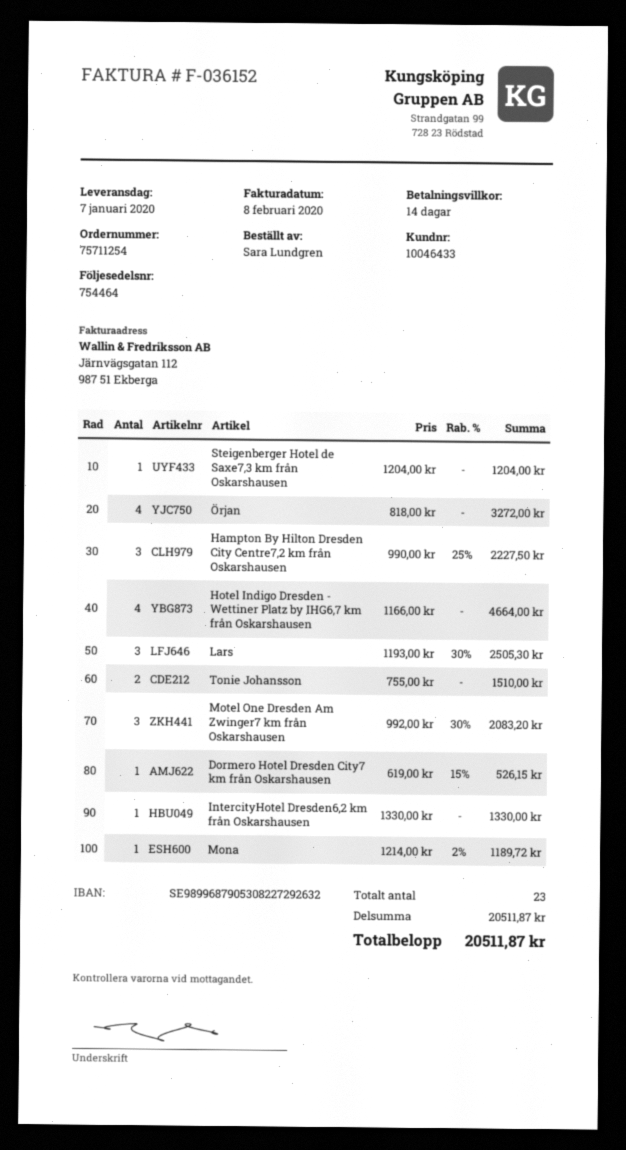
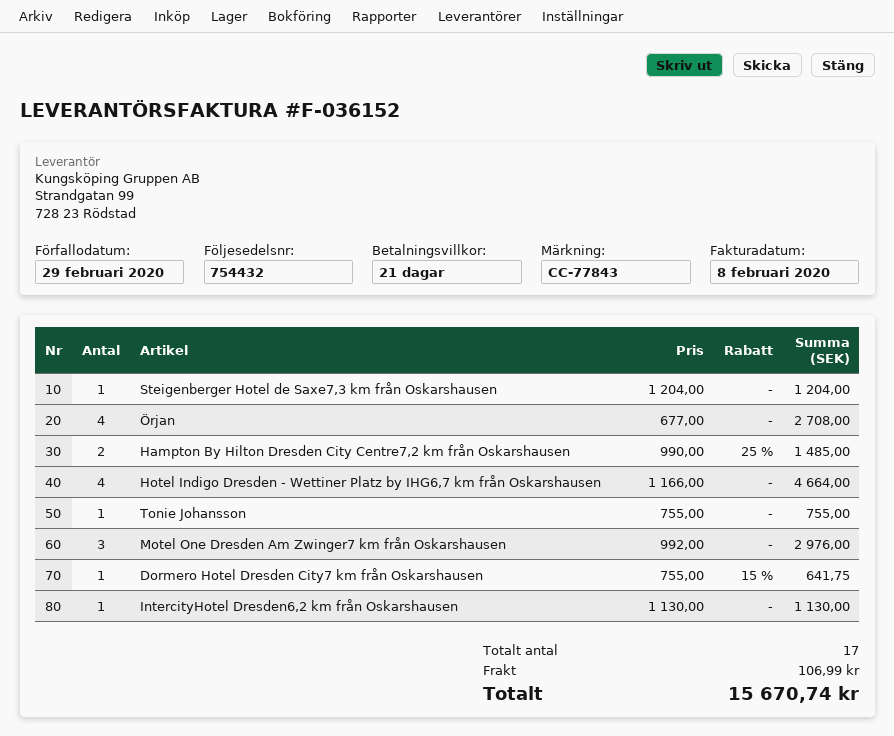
delivery note number: 754464 -> 754432
payment terms: 14 days -> 21 days
Örjan: 4 x 818.00 = 3272.00 -> 4 x 677.00 = 2708.00
Hampton By Hilton Dresden City Centre7,2 km från Oskarshausen: 3 x 990.00 - 25% = 2227.50 -> 2 x 990.00 - 25% = 1485.00
Lars: 3 x 1193.00 - 30% = 2505.30 -> none
Tonie Johansson: 2 x 755.00 = 1510.00 -> 1 x 755.00 = 755.00
Motel One Dresden Am Zwinger7 km från Oskarshausen: 3 x 992.00 - 30% = 2083.20 -> 3 x 992.00 = 2976.00
Dormero Hotel Dresden City7 km från Oskarshausen: 1 x 619.00 - 15% = 526.15 -> 1 x 755.00 - 15% = 641.75
IntercityHotel Dresden6,2 km från Oskarshausen: 1 x 1330.00 = 1330.00 -> 1 x 1130.00 = 1130.00
Mona: 1 x 1214.00 - 2% = 1189.72 -> none
total quantity: 23 -> 17
shipping: none -> 106.99
total: 20511.87 -> 15670.74

